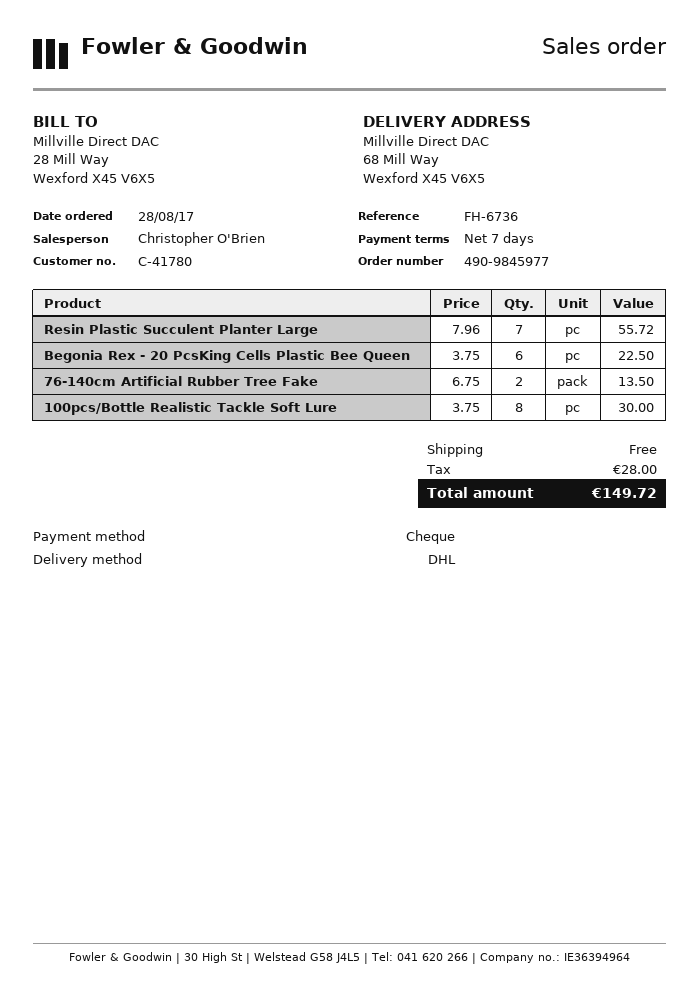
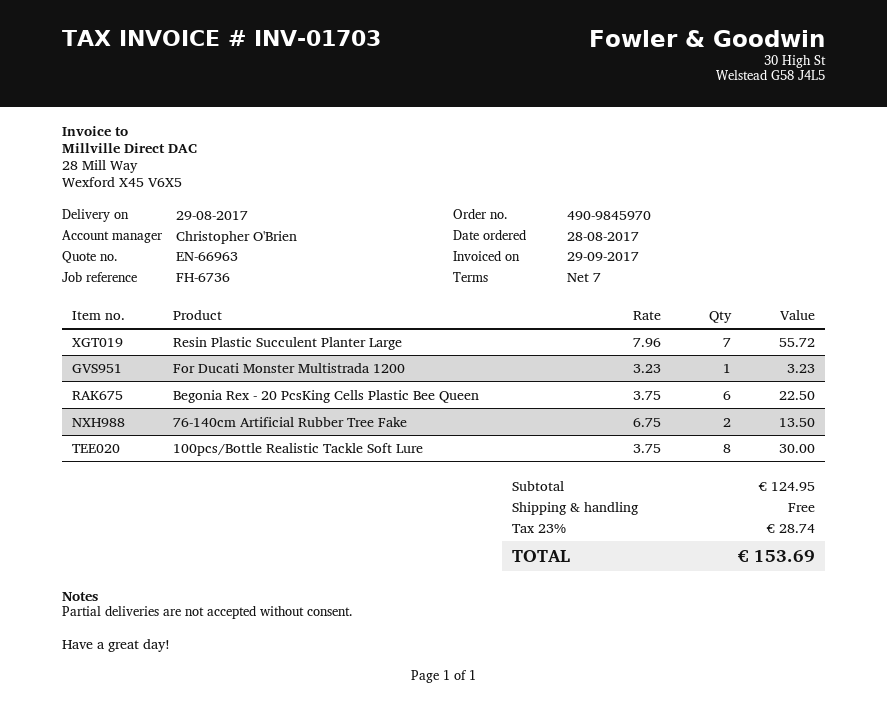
order number: 490-9845977 -> 490-9845970
For Ducati Monster Multistrada 1200: none -> 1 x 3.23 = 3.23
tax: 28.00 -> 28.74
total: 149.72 -> 153.69

